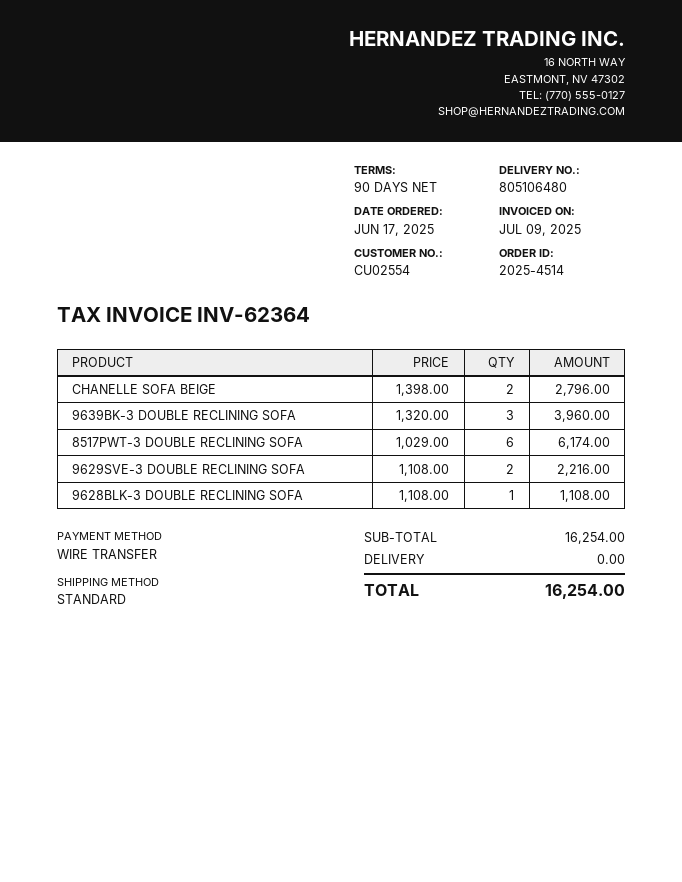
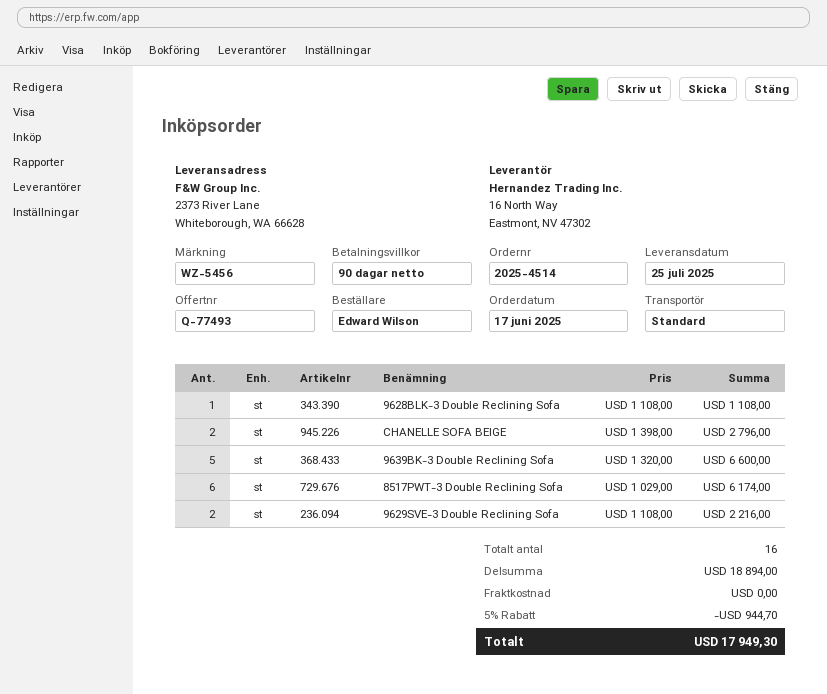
9639BK-3 DOUBLE RECLINING SOFA: 3 x 1320.00 = 3960.00 -> 5 x 1320.00 = 6600.00
subtotal: 16254.00 -> 18894.00
discount: none -> 5% = 944.70
total: 16254.00 -> 17949.30

